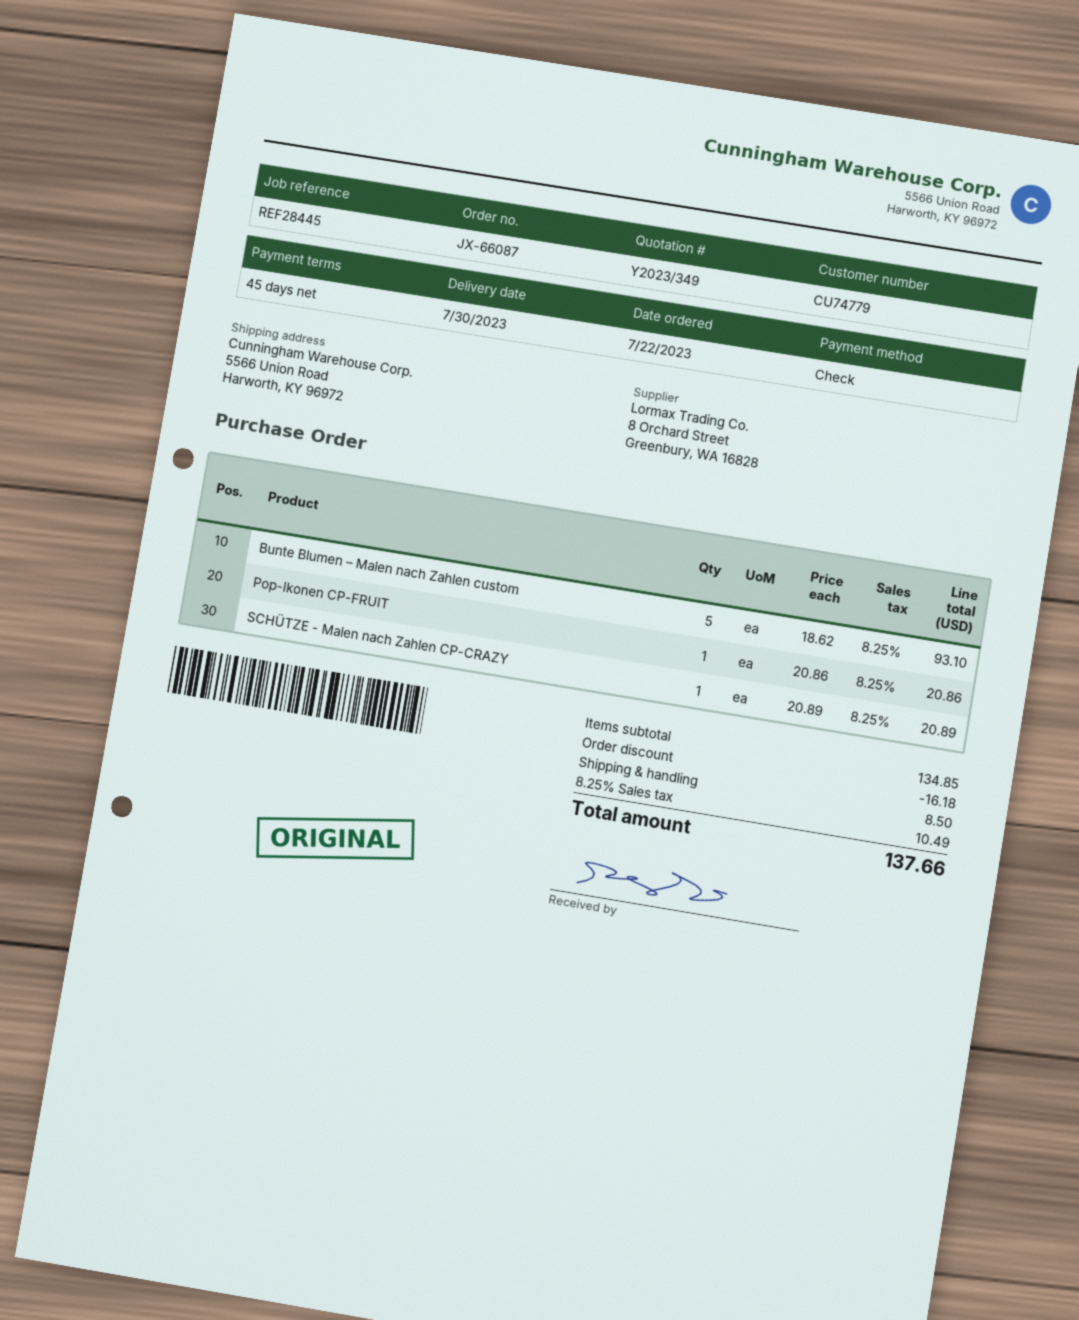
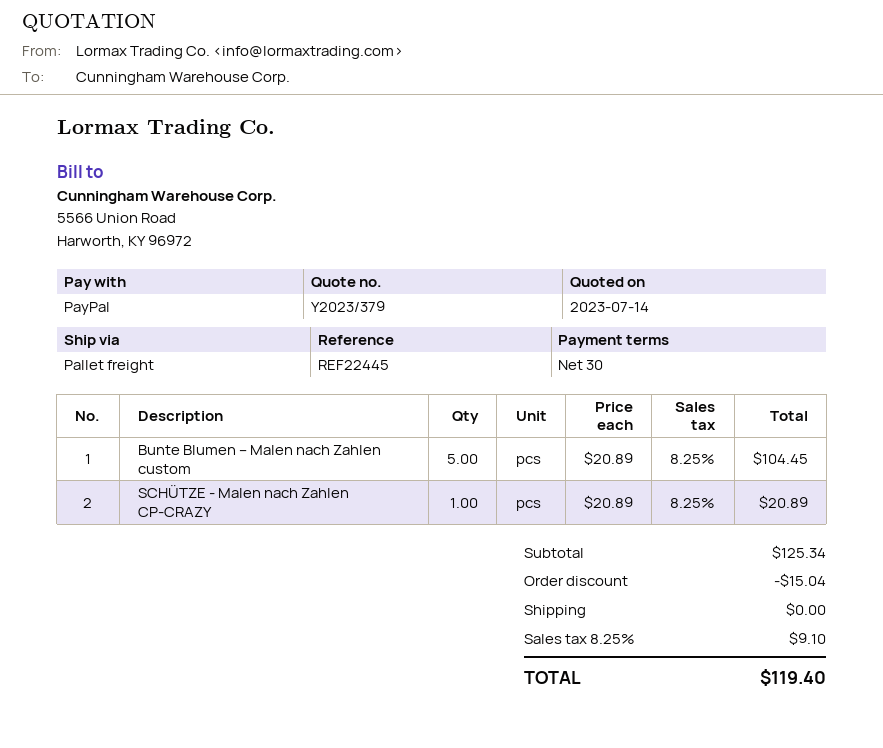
quote number: Y2023/349 -> Y2023/379
payment terms: 45 days -> 30 days
reference: REF28445 -> REF22445
payment method: cheque -> PayPal
Bunte Blumen – Malen nach Zahlen custom: 5 x 18.62 = 93.10 -> 5 x 20.89 = 104.45
Pop-Ikonen CP-FRUIT: 1 x 20.86 = 20.86 -> none
subtotal: 134.85 -> 125.34
discount: 16.18 -> 15.04
shipping: 8.50 -> 0.00
tax: 8.25% = 10.49 -> 8.25% = 9.10
total: 137.66 -> 119.40

